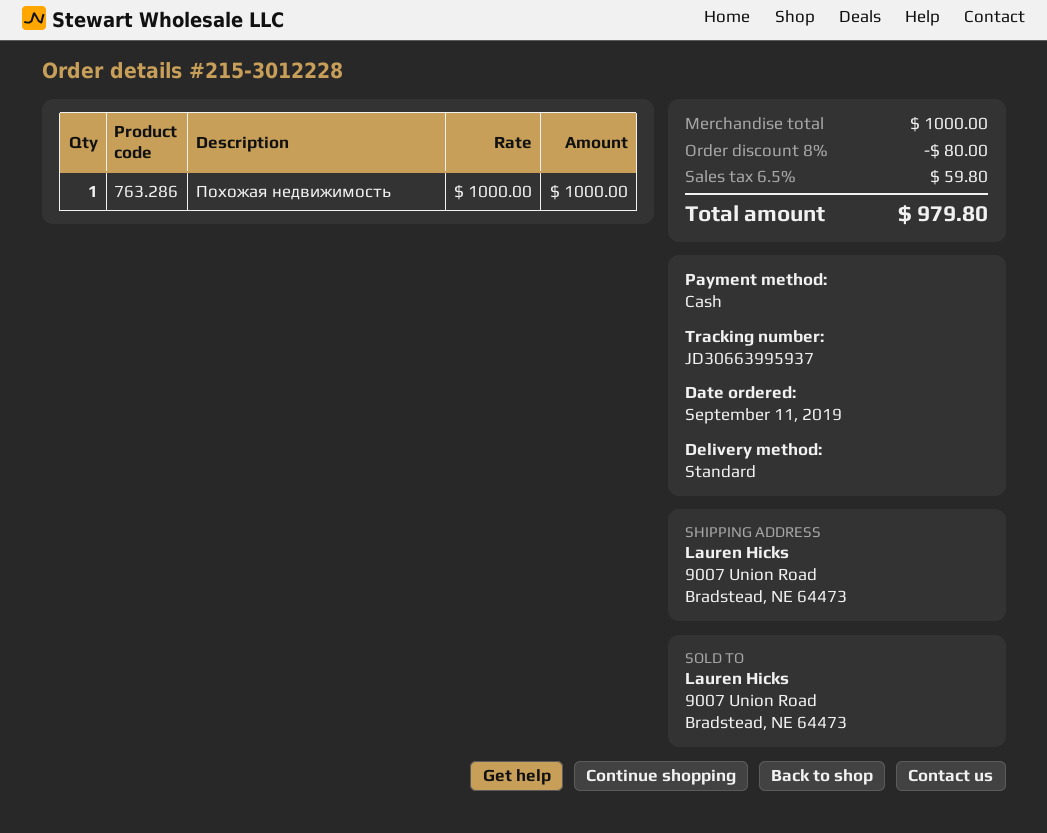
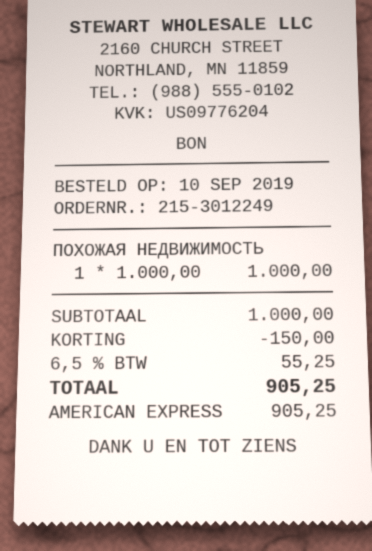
order number: 215-3012228 -> 215-3012249
order date: 2019-09-11 -> 2019-09-10
payment method: cash -> American Express
discount: 80.00 -> 150.00
tax: 6.5% = 59.80 -> 6.5% = 55.25
total: 979.80 -> 905.25

